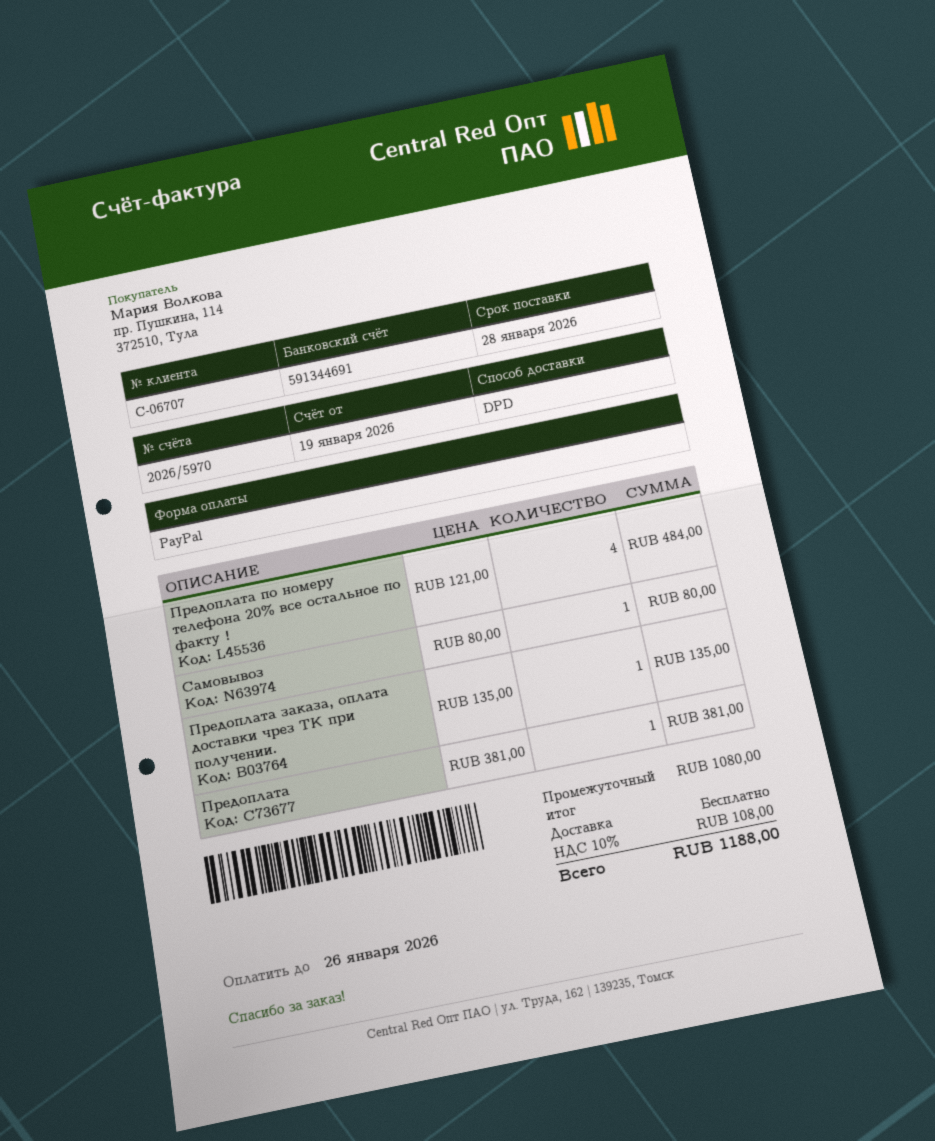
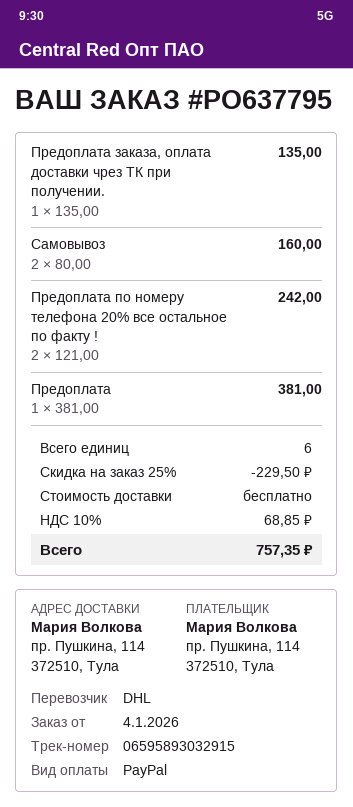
shipping method: DPD -> DHL
Предоплата по номеру телефона 20% все остальное по факту !: 4 x 121.00 = 484.00 -> 2 x 121.00 = 242.00
Самовывоз: 1 x 80.00 = 80.00 -> 2 x 80.00 = 160.00
discount: none -> 25% = 229.50
tax: 10% = 108.00 -> 10% = 68.85
total: 1188.00 -> 757.35

